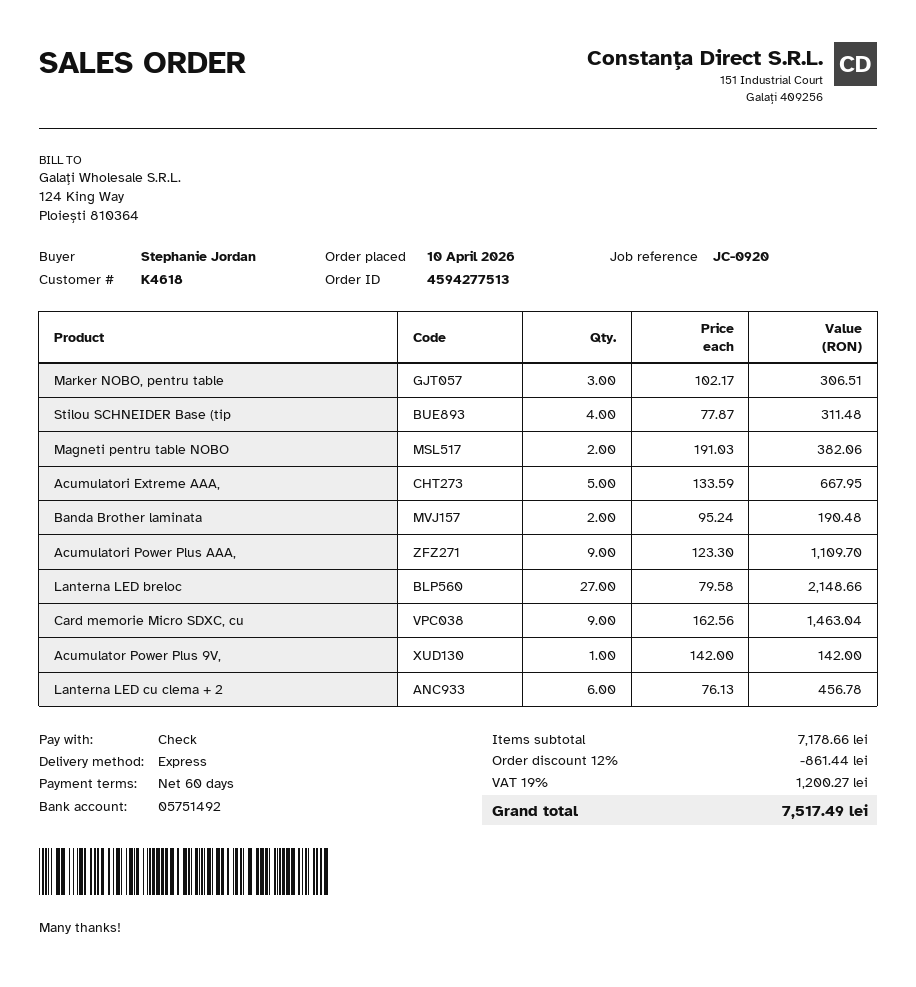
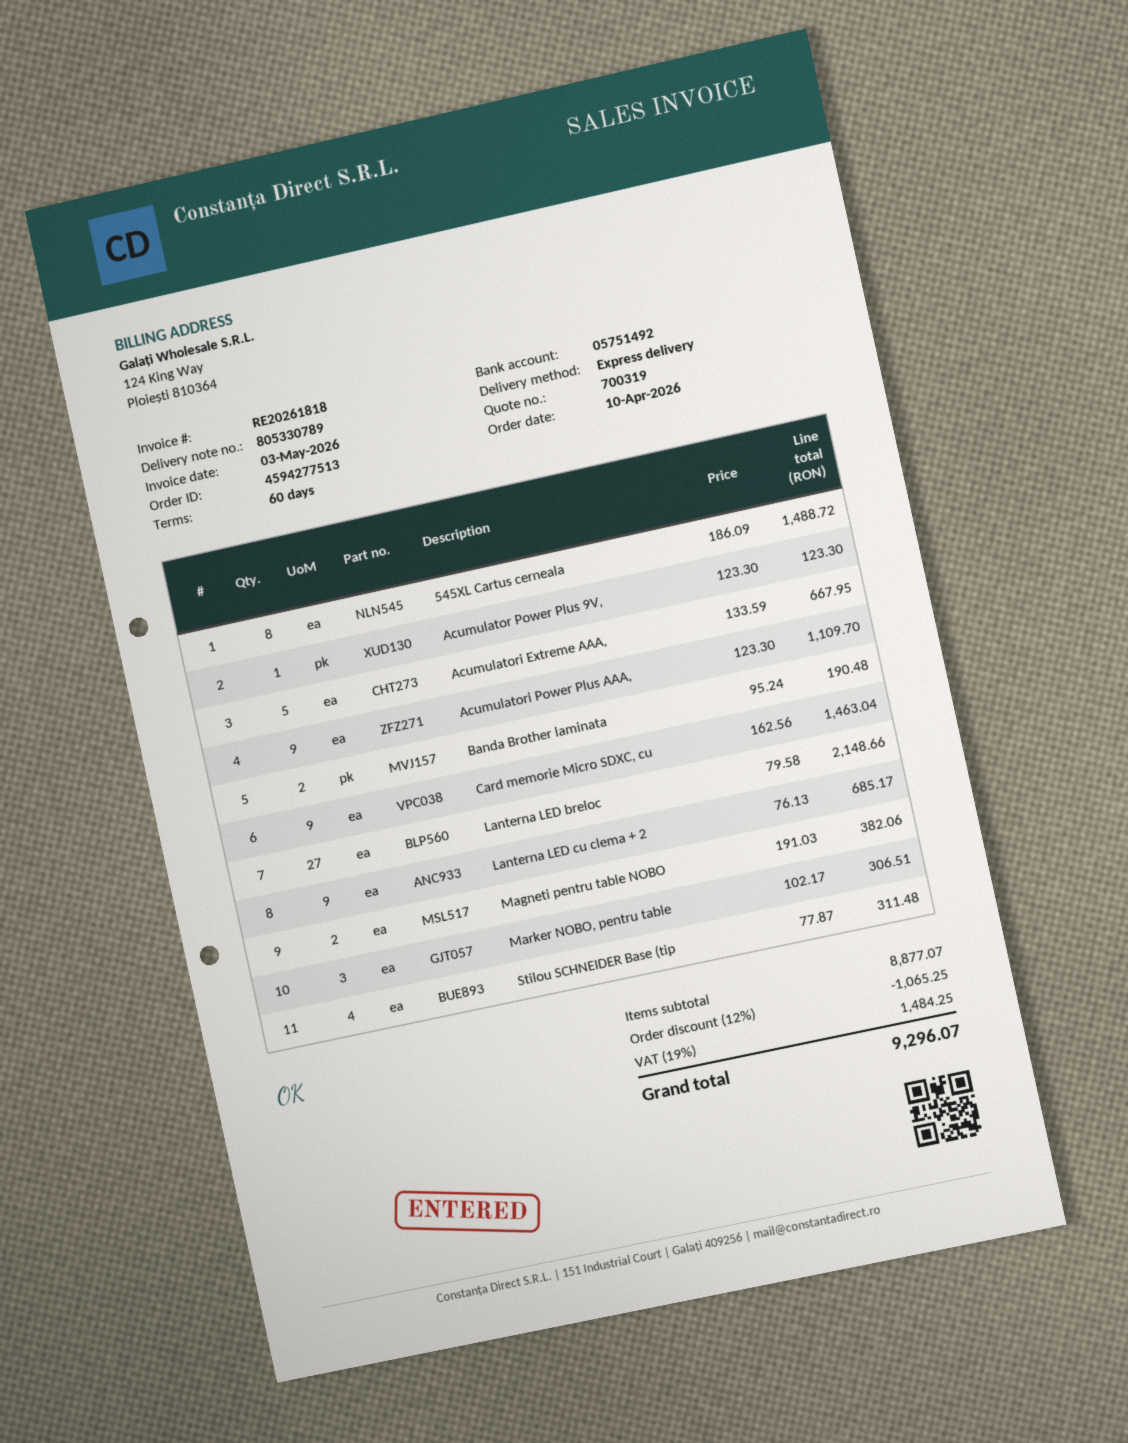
Acumulator Power Plus 9V,: 1 x 142.00 = 142.00 -> 1 x 123.30 = 123.30
Lanterna LED cu clema + 2: 6 x 76.13 = 456.78 -> 9 x 76.13 = 685.17
545XL Cartus cerneala: none -> 8 x 186.09 = 1488.72
subtotal: 7178.66 -> 8877.07
discount: 12% = 861.44 -> 12% = 1065.25
tax: 19% = 1200.27 -> 19% = 1484.25
total: 7517.49 -> 9296.07

